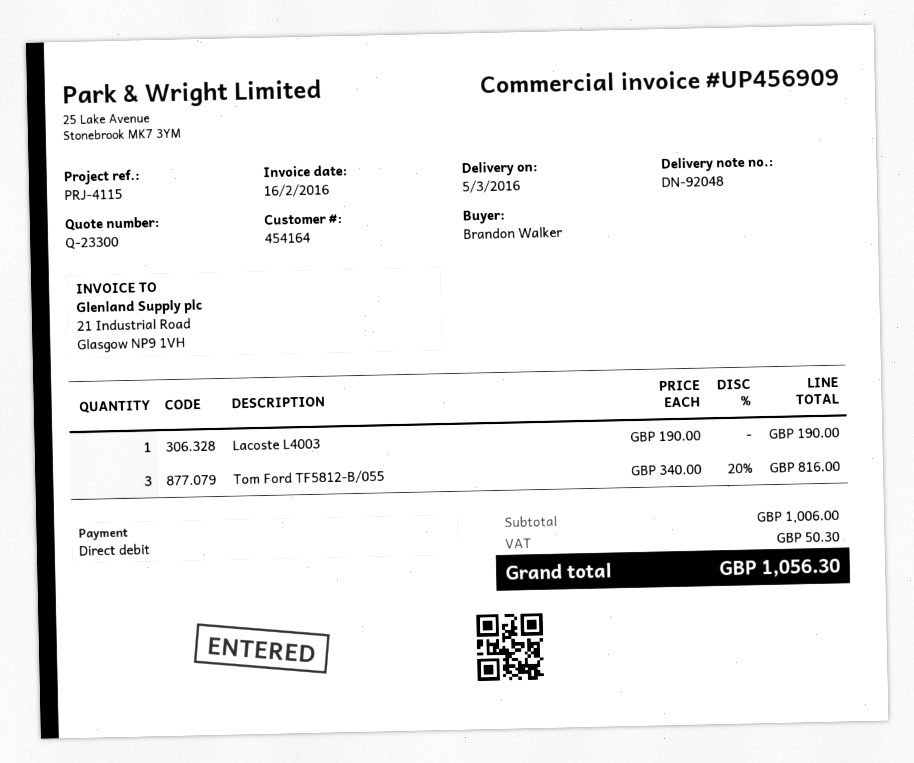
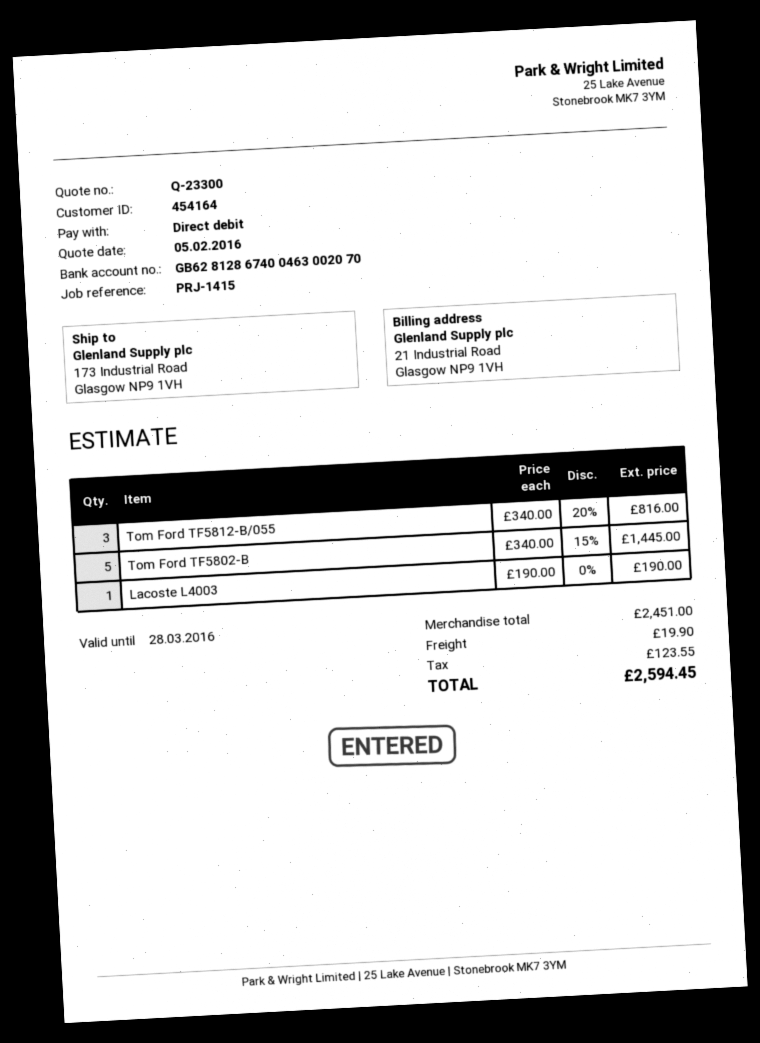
reference: PRJ-4115 -> PRJ-1415
Tom Ford TF5802-B: none -> 5 x 340.00 - 15% = 1445.00
subtotal: 1006.00 -> 2451.00
shipping: none -> 19.90
tax: 50.30 -> 123.55
total: 1056.30 -> 2594.45

